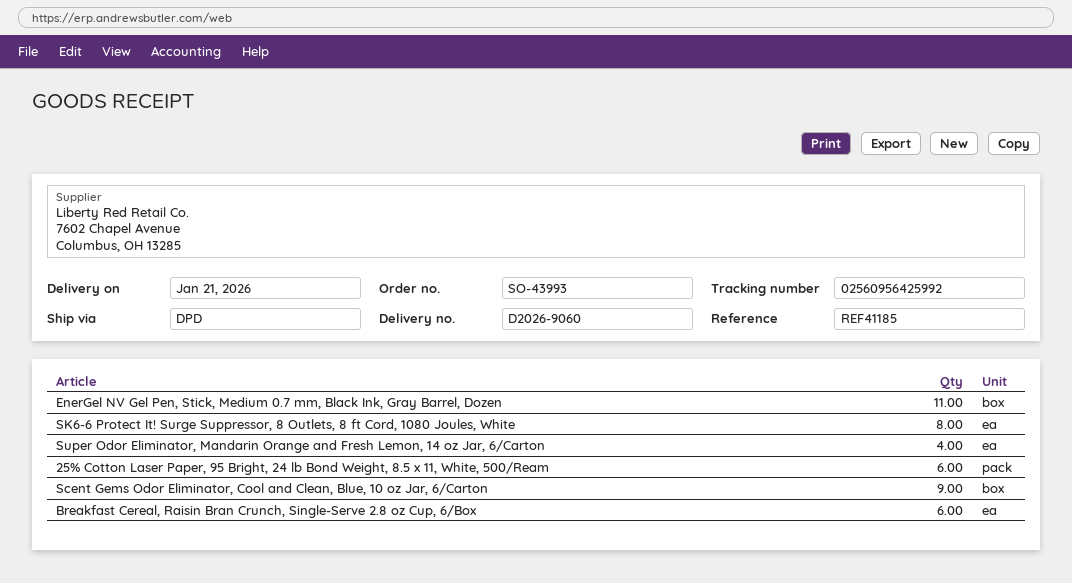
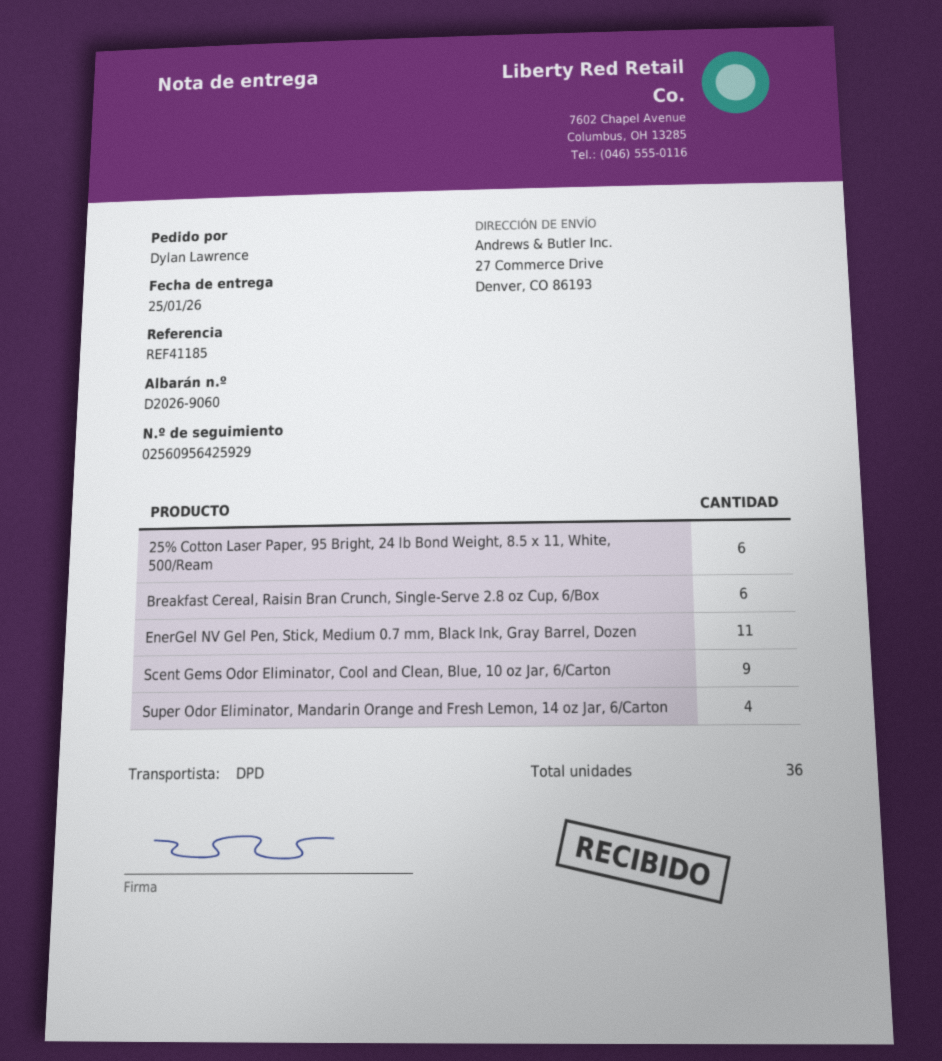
delivery date: 2026-01-21 -> 2026-01-25
tracking number: 02560956425992 -> 02560956425929
SK6-6 Protect It! Surge Suppressor, 8 Outlets, 8 ft Cord, 1080 Joules, White: 8 -> none

